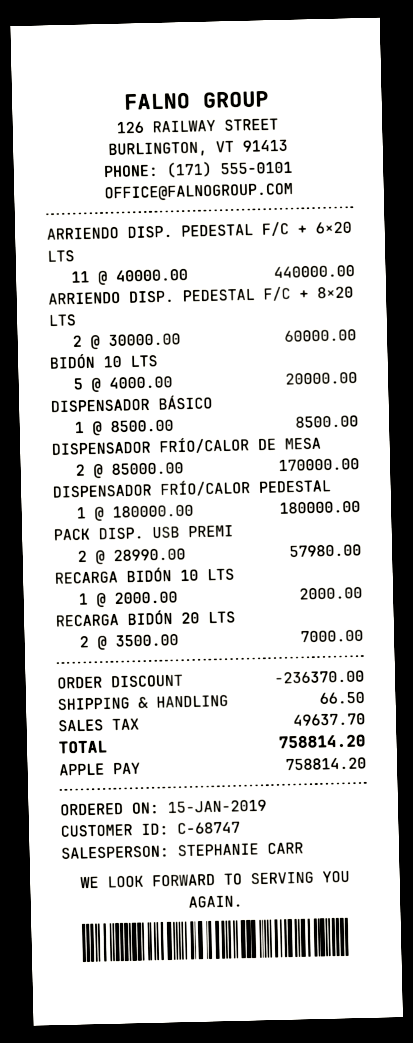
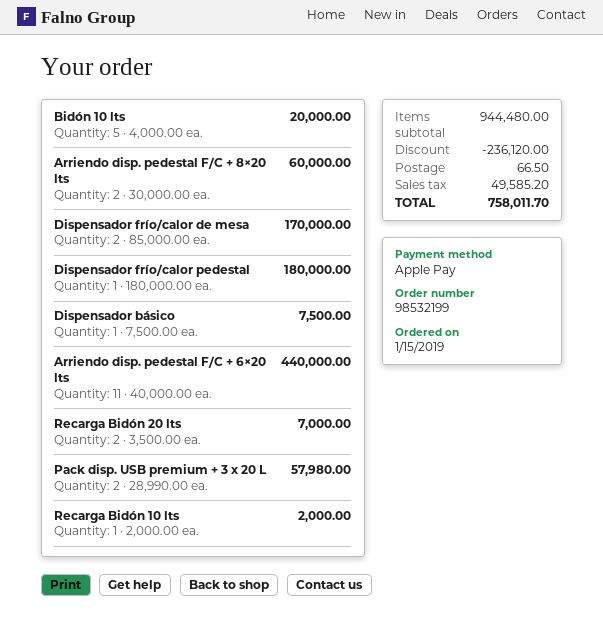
DISPENSADOR BÁSICO: 1 x 8500.00 = 8500.00 -> 1 x 7500.00 = 7500.00
discount: 236370.00 -> 236120.00
tax: 49637.70 -> 49585.20
total: 758814.20 -> 758011.70

